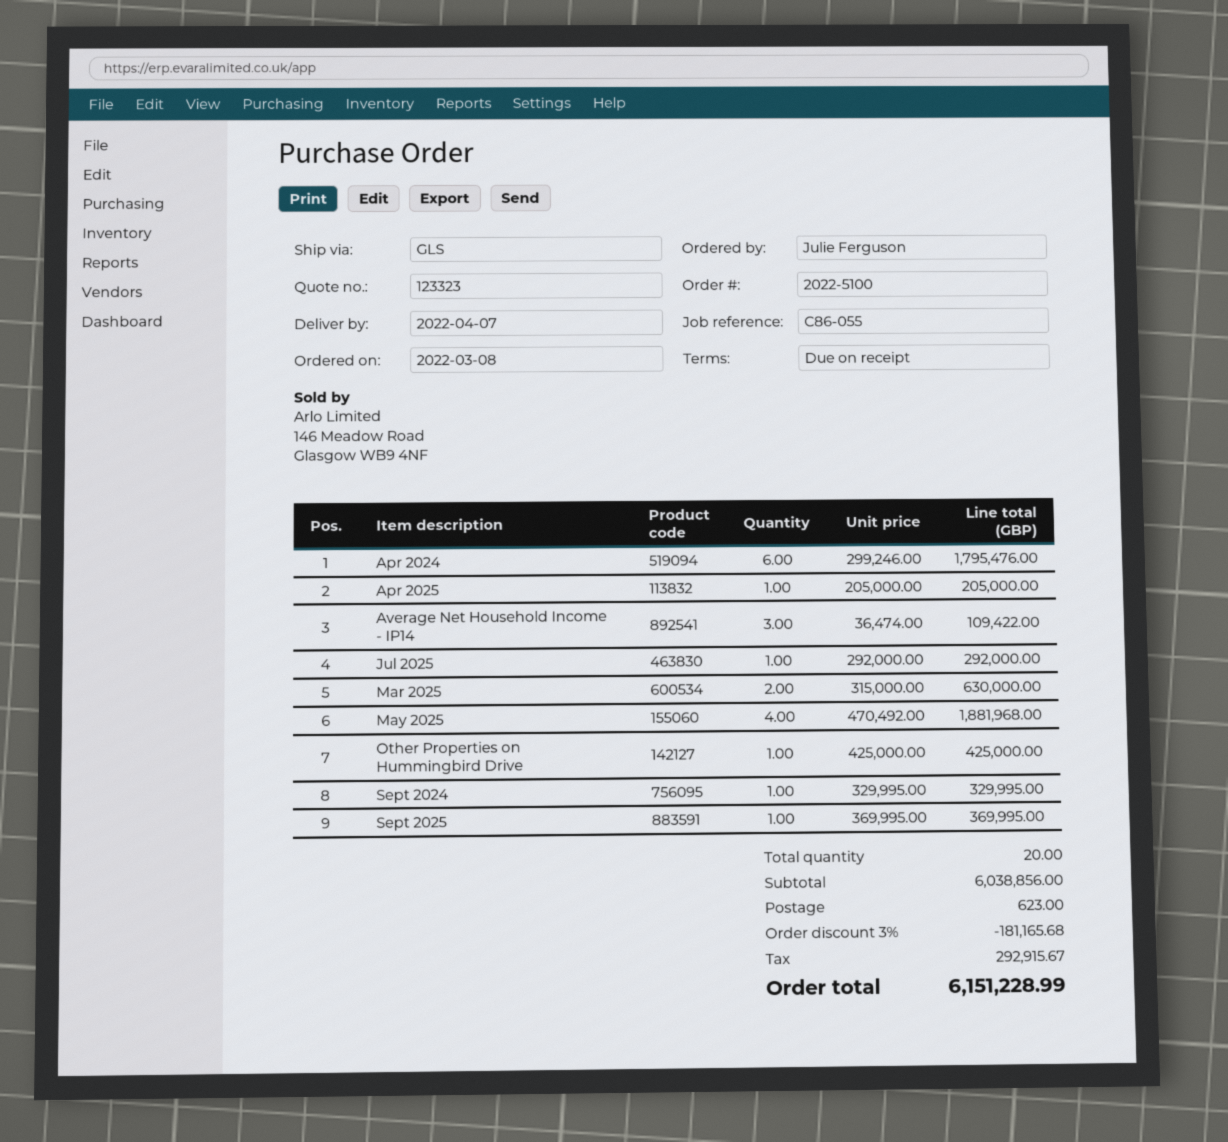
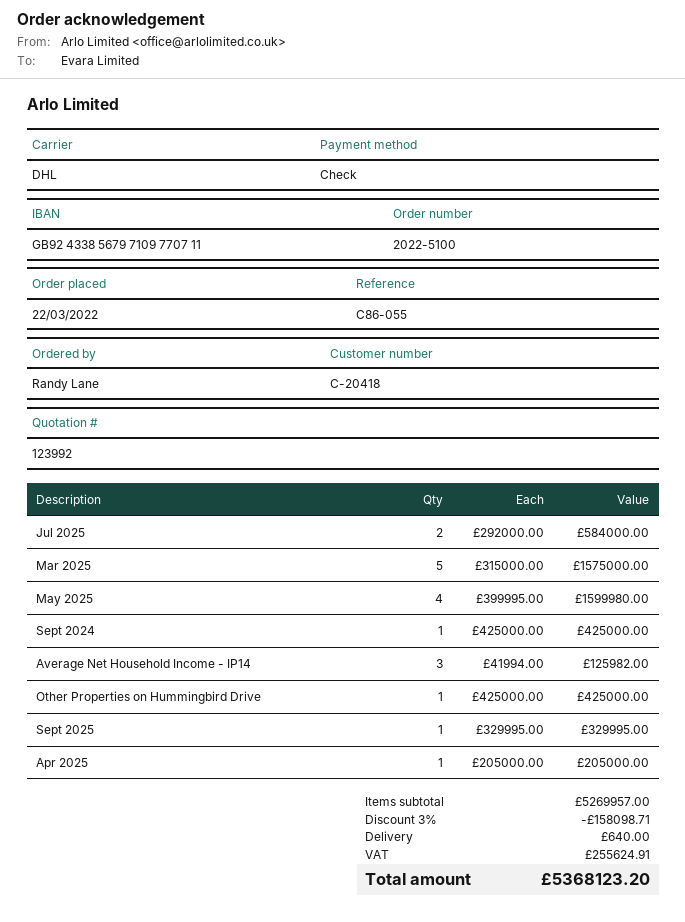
quote number: 123323 -> 123992
order date: 2022-03-08 -> 2022-03-22
ordered by: Julie Ferguson -> Randy Lane
shipping method: GLS -> DHL
Apr 2024: 6 x 299246.00 = 1795476.00 -> none
Average Net Household Income - IP14: 3 x 36474.00 = 109422.00 -> 3 x 41994.00 = 125982.00
Jul 2025: 1 x 292000.00 = 292000.00 -> 2 x 292000.00 = 584000.00
Mar 2025: 2 x 315000.00 = 630000.00 -> 5 x 315000.00 = 1575000.00
May 2025: 4 x 470492.00 = 1881968.00 -> 4 x 399995.00 = 1599980.00
Sept 2024: 1 x 329995.00 = 329995.00 -> 1 x 425000.00 = 425000.00
Sept 2025: 1 x 369995.00 = 369995.00 -> 1 x 329995.00 = 329995.00
subtotal: 6038856.00 -> 5269957.00
discount: 3% = 181165.68 -> 3% = 158098.71
shipping: 623.00 -> 640.00
tax: 292915.67 -> 255624.91
total: 6151228.99 -> 5368123.20

